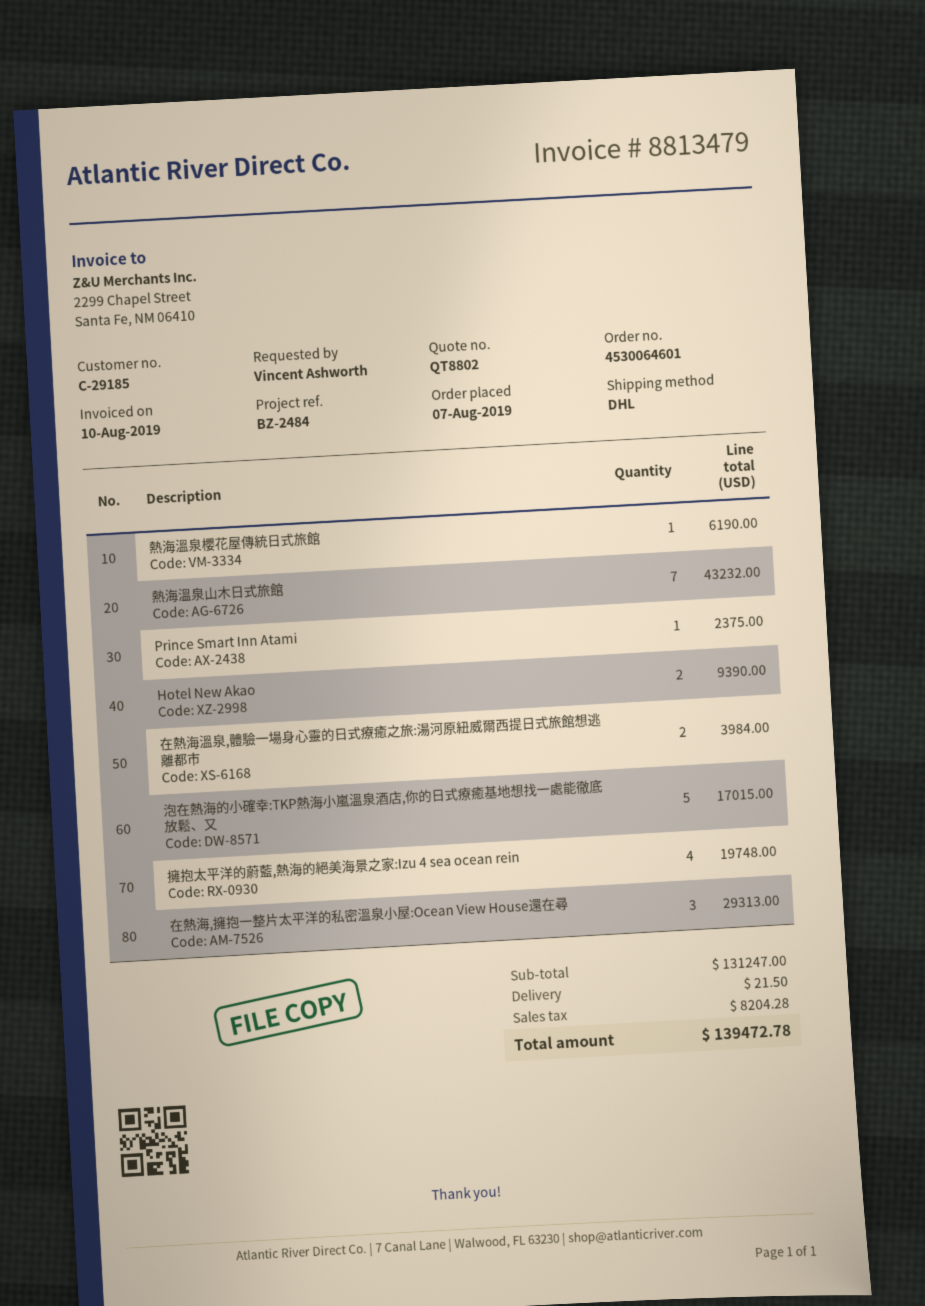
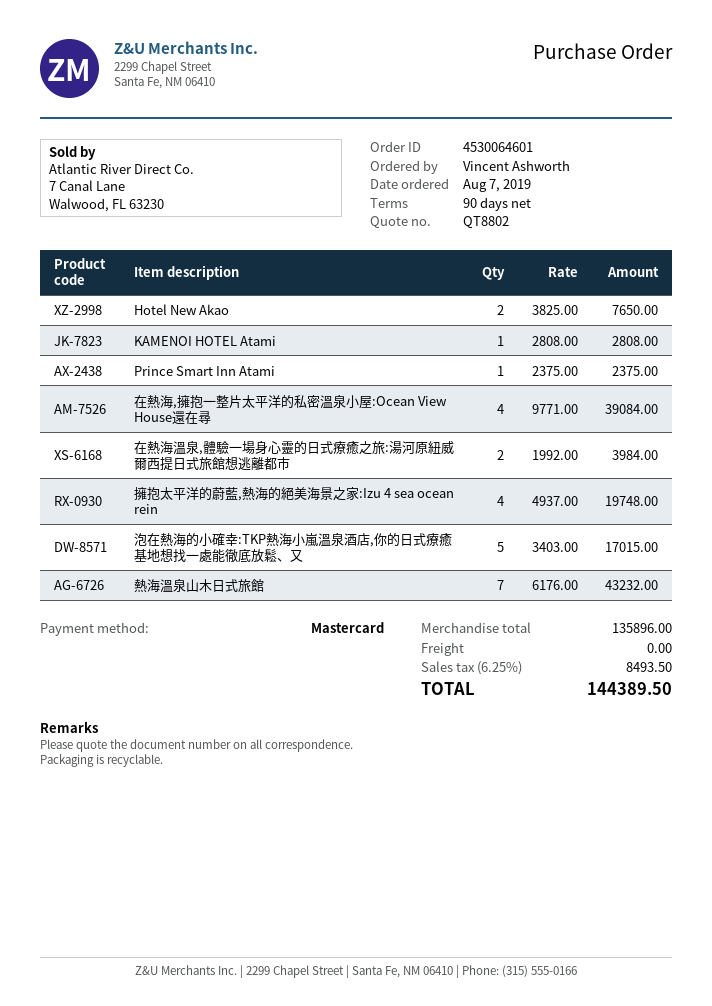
熱海溫泉櫻花屋傳統日式旅館: 1 for 6190.00 -> none
Hotel New Akao: 2 for 9390.00 -> 2 for 7650.00
在熱海,擁抱一整片太平洋的私密溫泉小屋:Ocean View House還在尋: 3 for 29313.00 -> 4 for 39084.00
KAMENOI HOTEL Atami: none -> 1 for 2808.00
subtotal: 131247.00 -> 135896.00
shipping: 21.50 -> 0.00
tax: 8204.28 -> 8493.50
total: 139472.78 -> 144389.50

